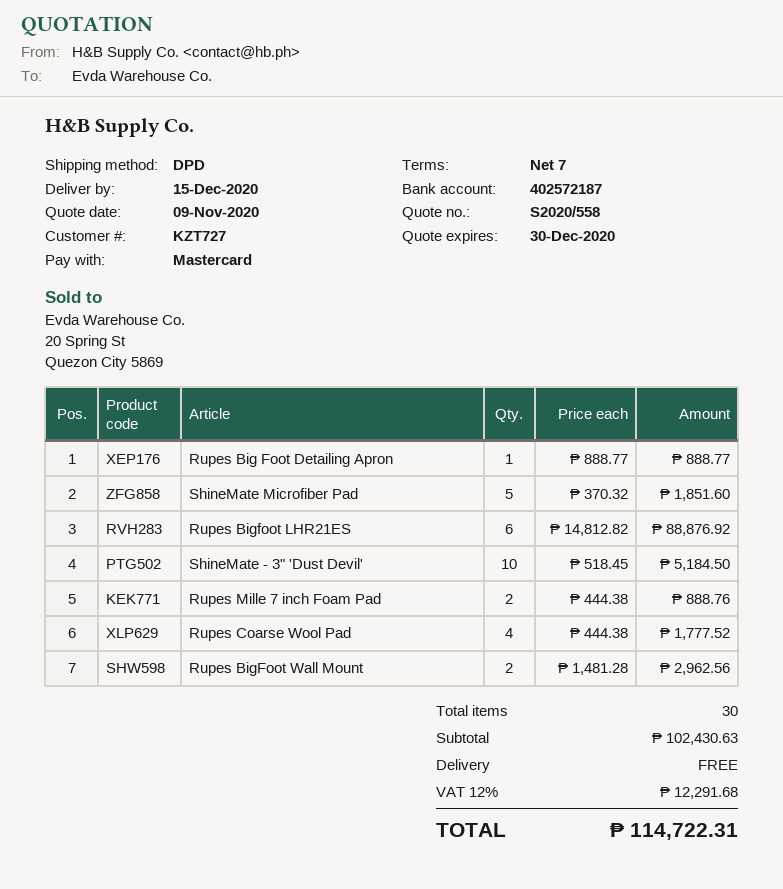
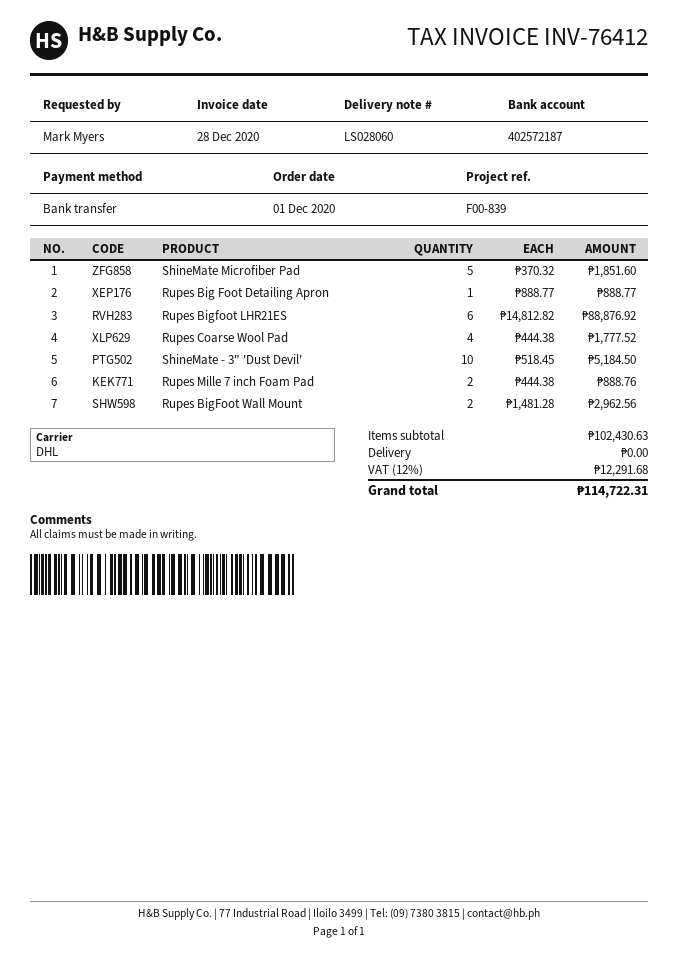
payment method: Mastercard -> bank transfer
shipping method: DPD -> DHL

